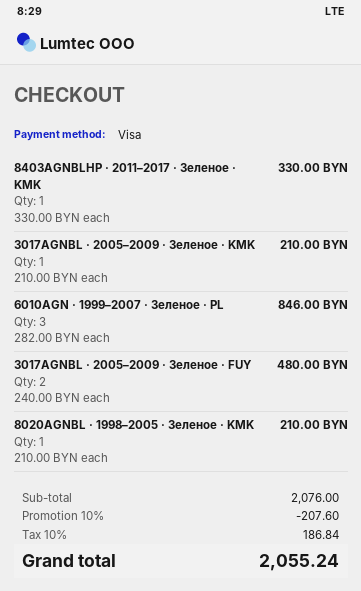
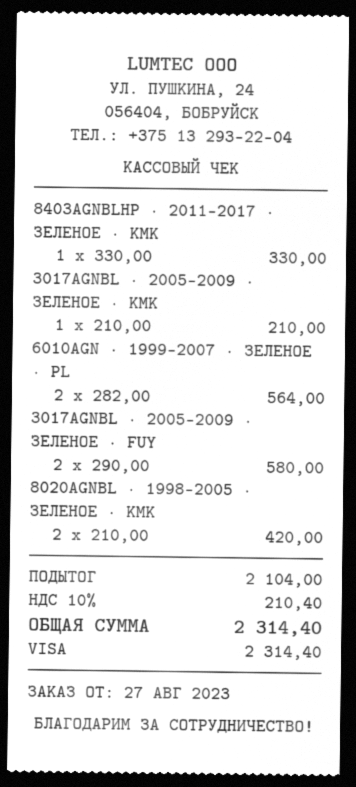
6010AGN · 1999–2007 · Зеленое · PL: 3 x 282.00 = 846.00 -> 2 x 282.00 = 564.00
3017AGNBL · 2005–2009 · Зеленое · FUY: 2 x 240.00 = 480.00 -> 2 x 290.00 = 580.00
8020AGNBL · 1998–2005 · Зеленое · KMK: 1 x 210.00 = 210.00 -> 2 x 210.00 = 420.00
subtotal: 2076.00 -> 2104.00
discount: 10% = 207.60 -> none
tax: 10% = 186.84 -> 10% = 210.40
total: 2055.24 -> 2314.40

